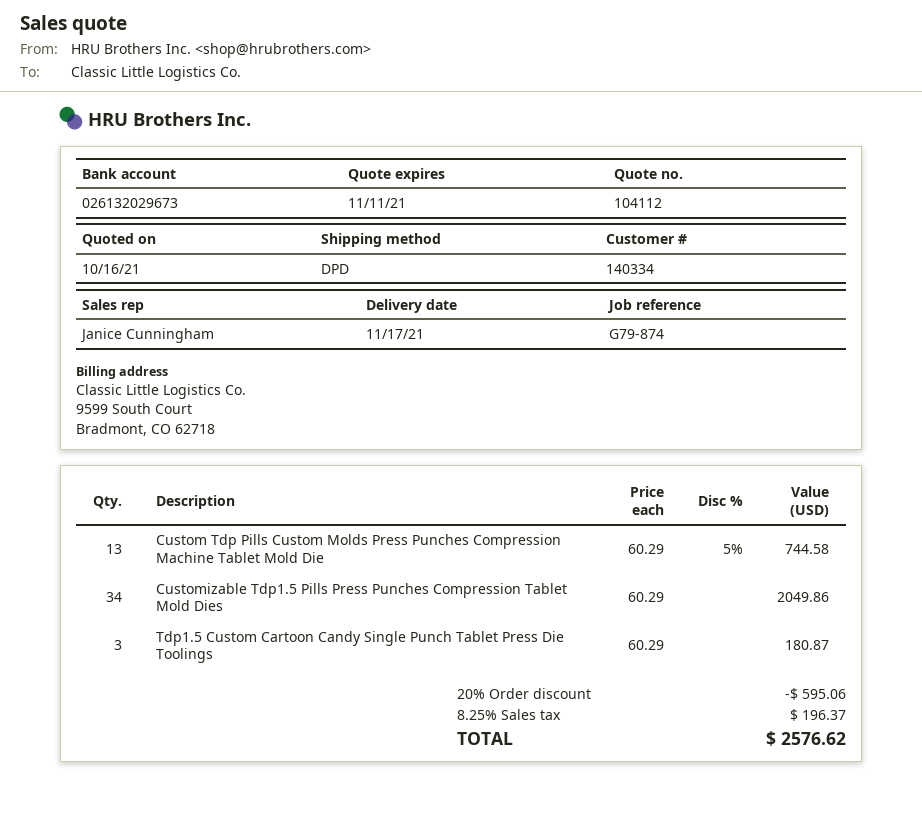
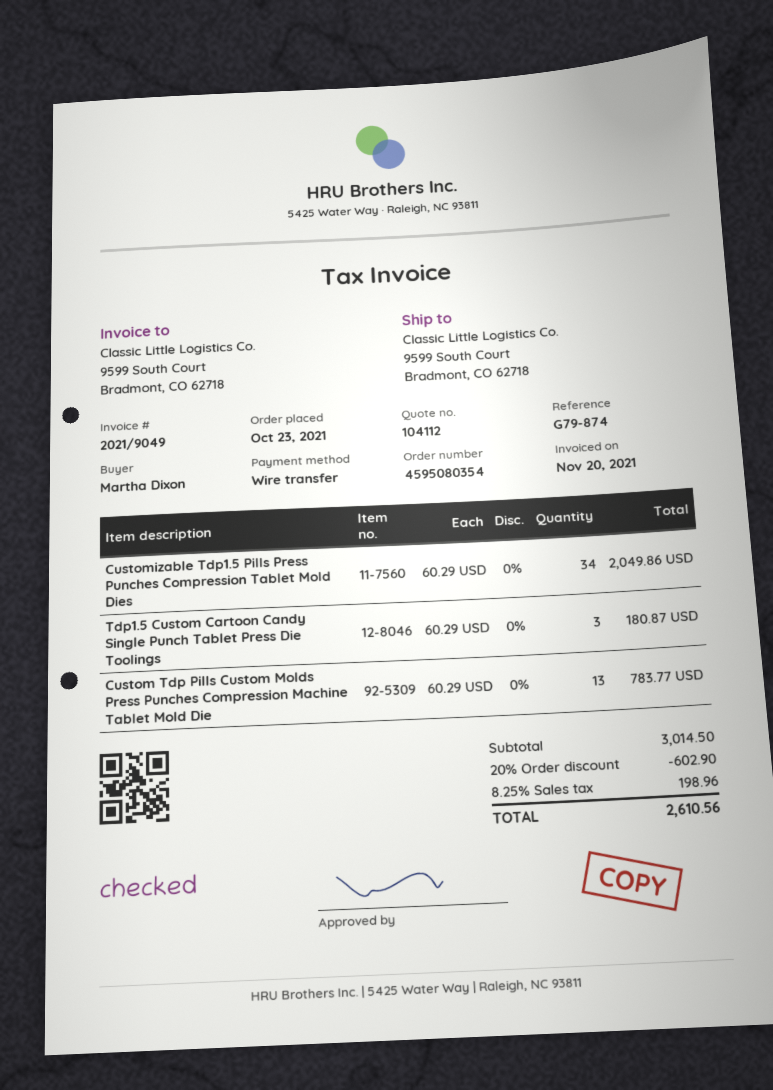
Custom Tdp Pills Custom Molds Press Punches Compression Machine Tablet Mold Die: 13 x 60.29 - 5% = 744.58 -> 13 x 60.29 = 783.77
discount: 20% = 595.06 -> 20% = 602.90
tax: 8.25% = 196.37 -> 8.25% = 198.96
total: 2576.62 -> 2610.56

